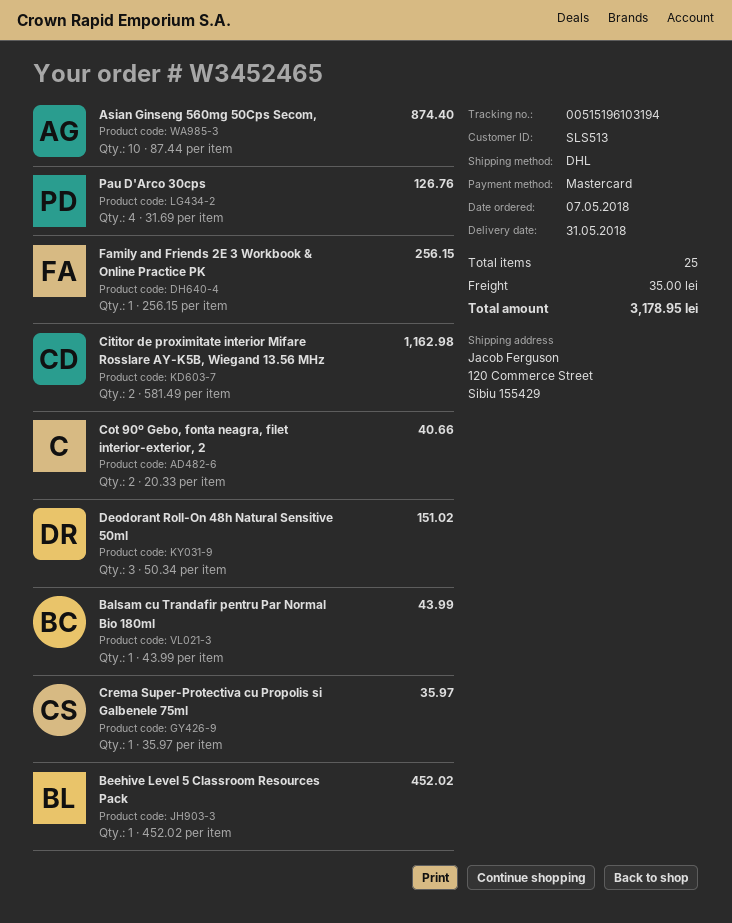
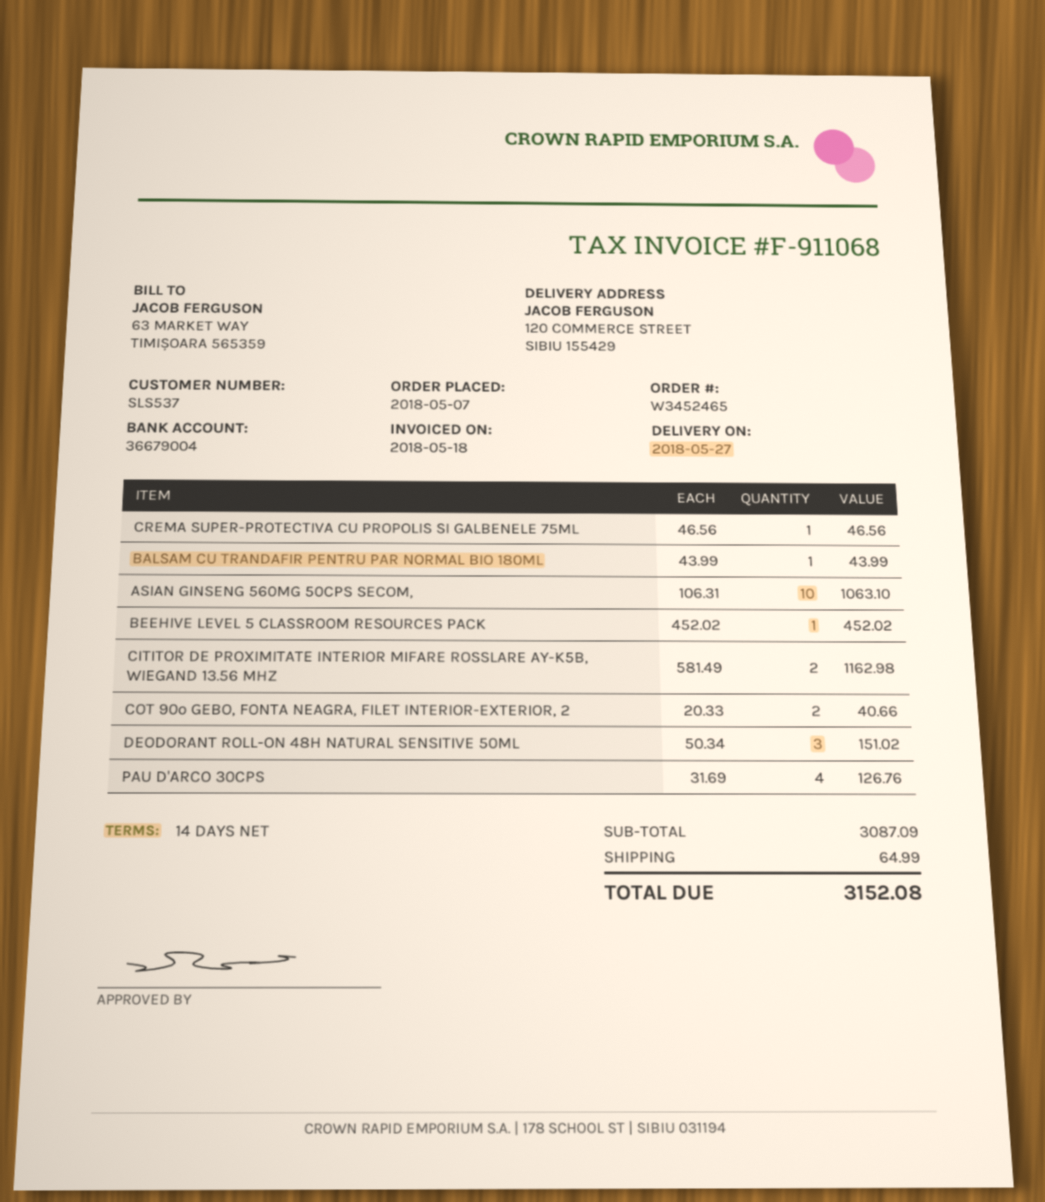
delivery date: 2018-05-31 -> 2018-05-27
customer number: SLS513 -> SLS537
Asian Ginseng 560mg 50Cps Secom,: 10 x 87.44 = 874.40 -> 10 x 106.31 = 1063.10
Family and Friends 2E 3 Workbook & Online Practice PK: 1 x 256.15 = 256.15 -> none
Crema Super-Protectiva cu Propolis si Galbenele 75ml: 1 x 35.97 = 35.97 -> 1 x 46.56 = 46.56
shipping: 35.00 -> 64.99
total: 3178.95 -> 3152.08

